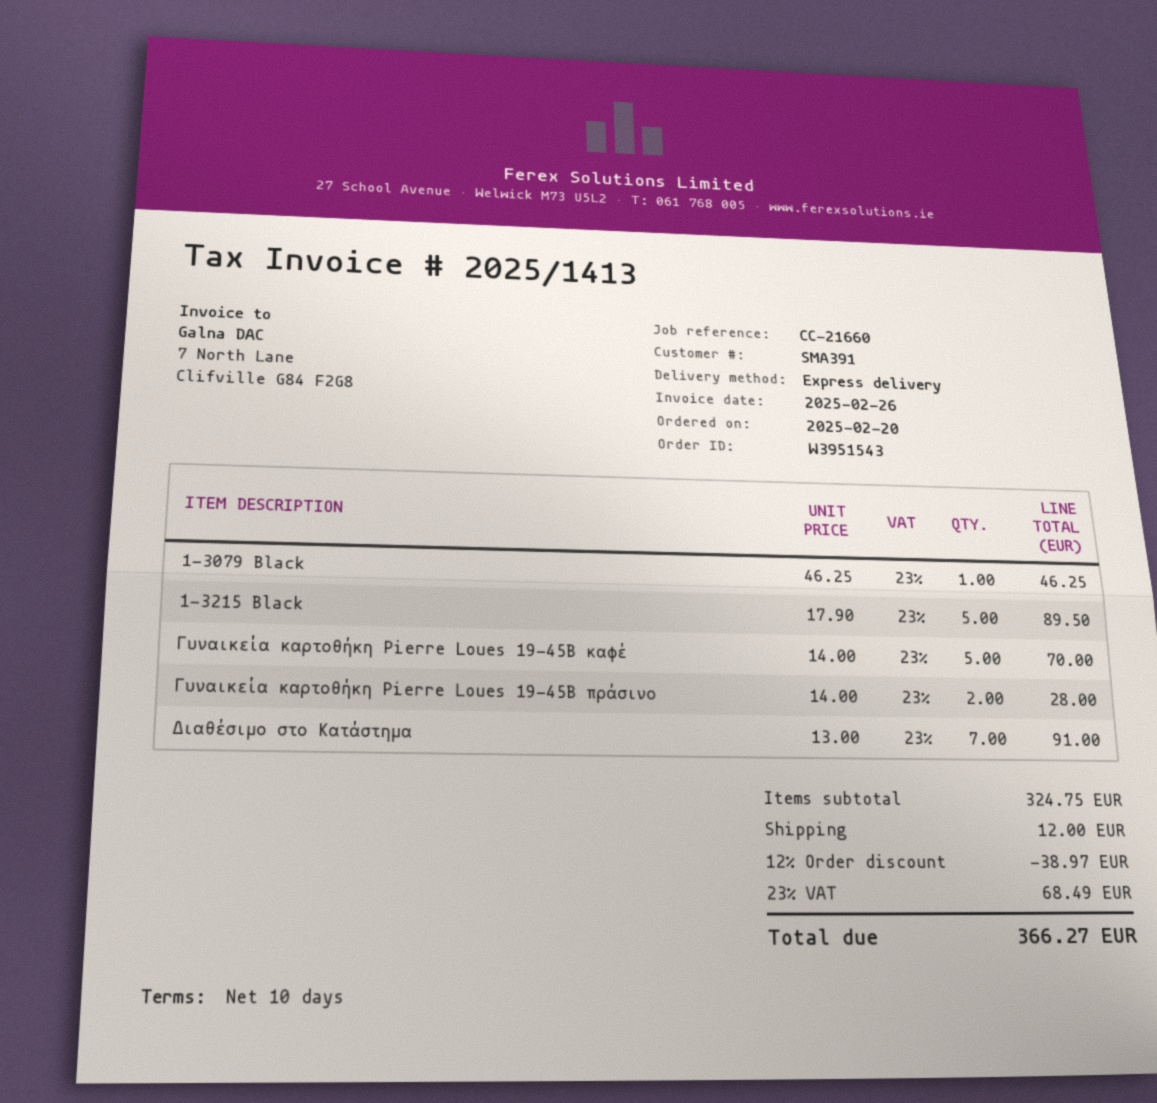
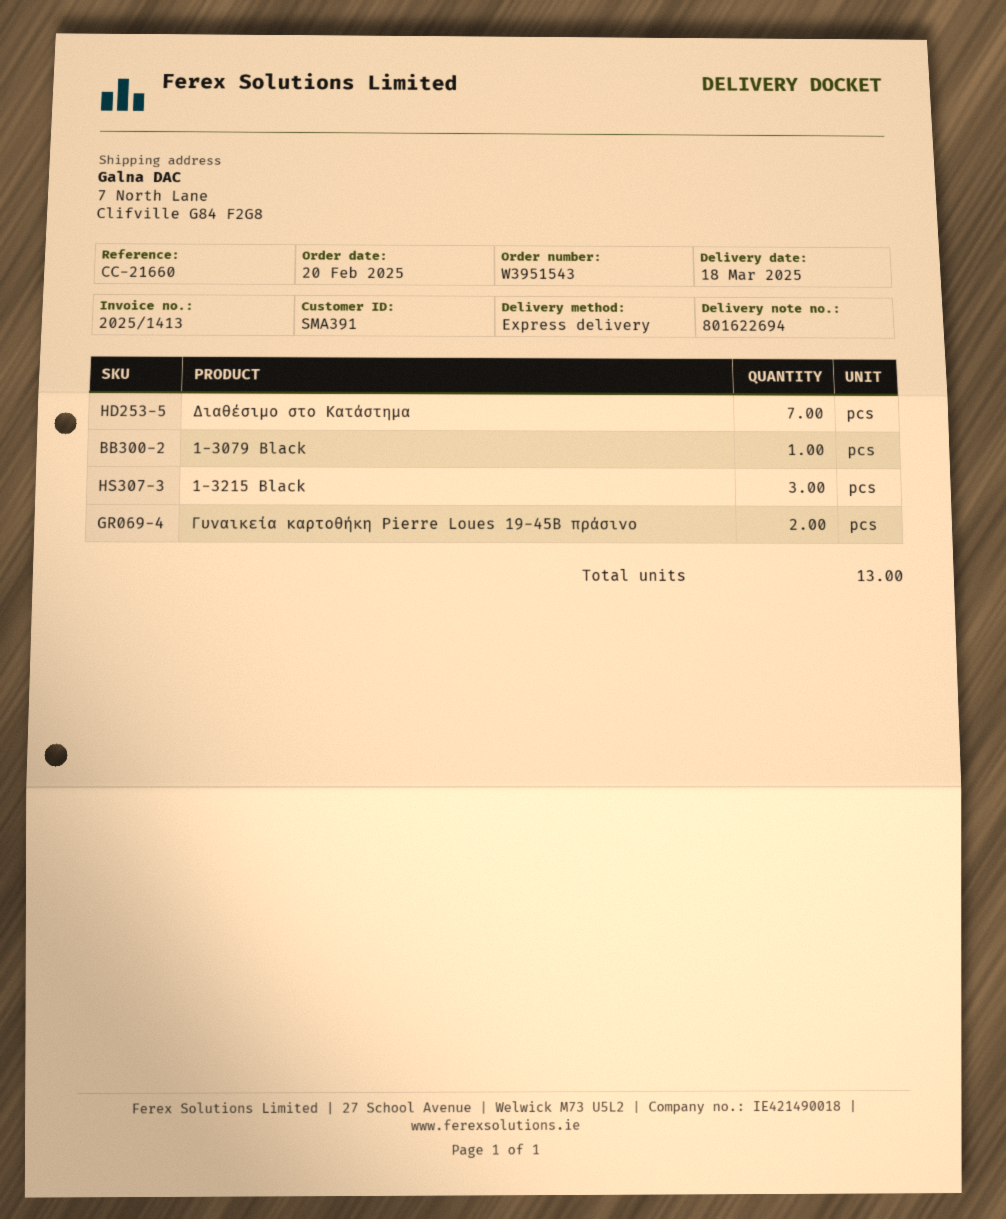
1-3215 Black: 5 -> 3
Γυναικεία καρτοθήκη Pierre Loues 19-45B καφέ: 5 -> none

